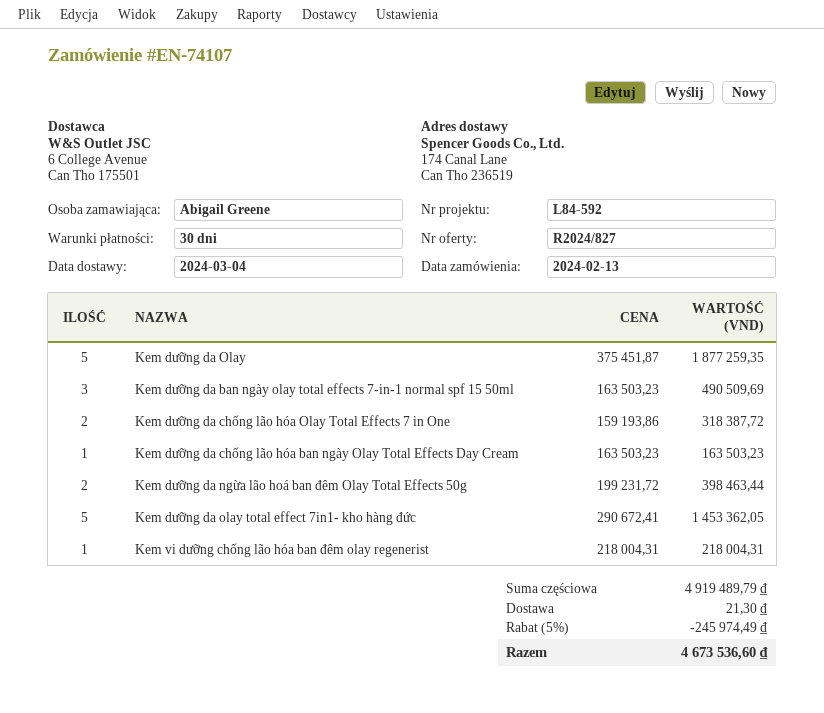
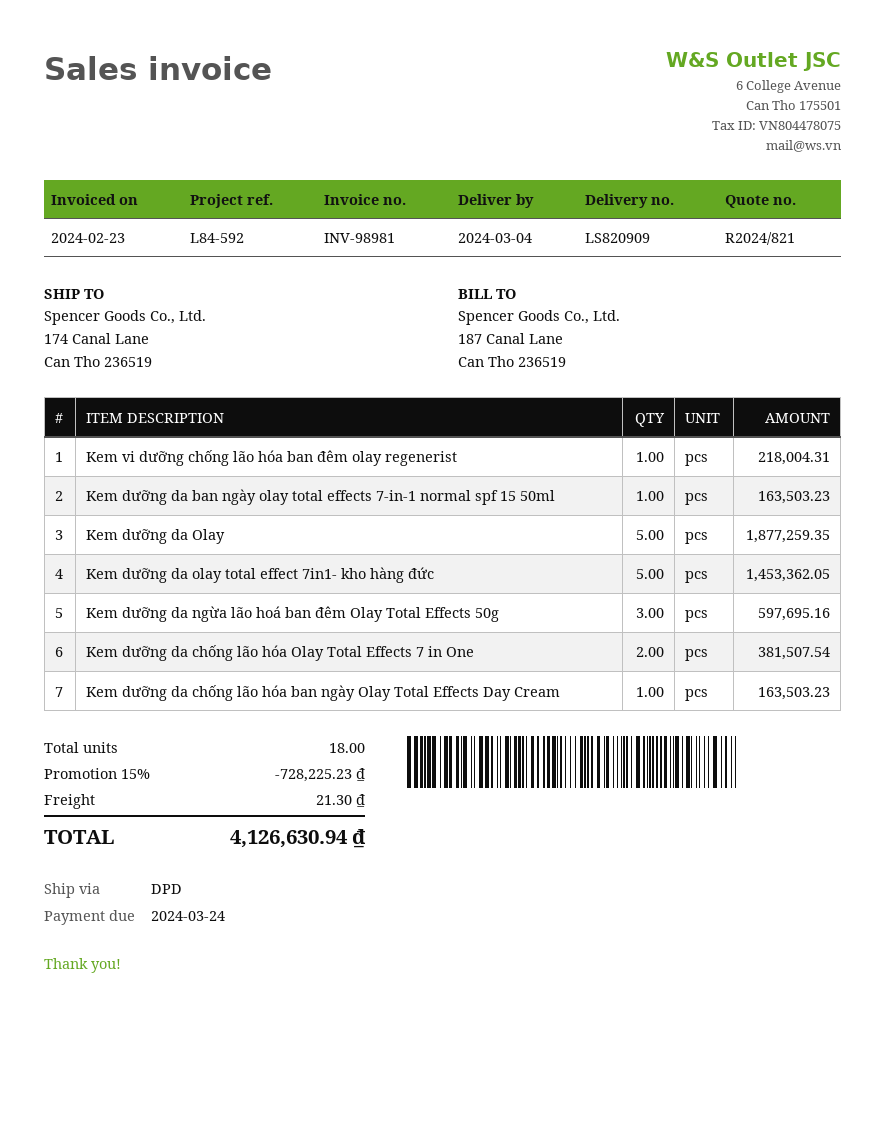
quote number: R2024/827 -> R2024/821
Kem dưỡng da ban ngày olay total effects 7-in-1 normal spf 15 50ml: 3 for 490509.69 -> 1 for 163503.23
Kem dưỡng da chống lão hóa Olay Total Effects 7 in One: 2 for 318387.72 -> 2 for 381507.54
Kem dưỡng da ngừa lão hoá ban đêm Olay Total Effects 50g: 2 for 398463.44 -> 3 for 597695.16
discount: 5% = 245974.49 -> 15% = 728225.23
total: 4673536.60 -> 4126630.94

